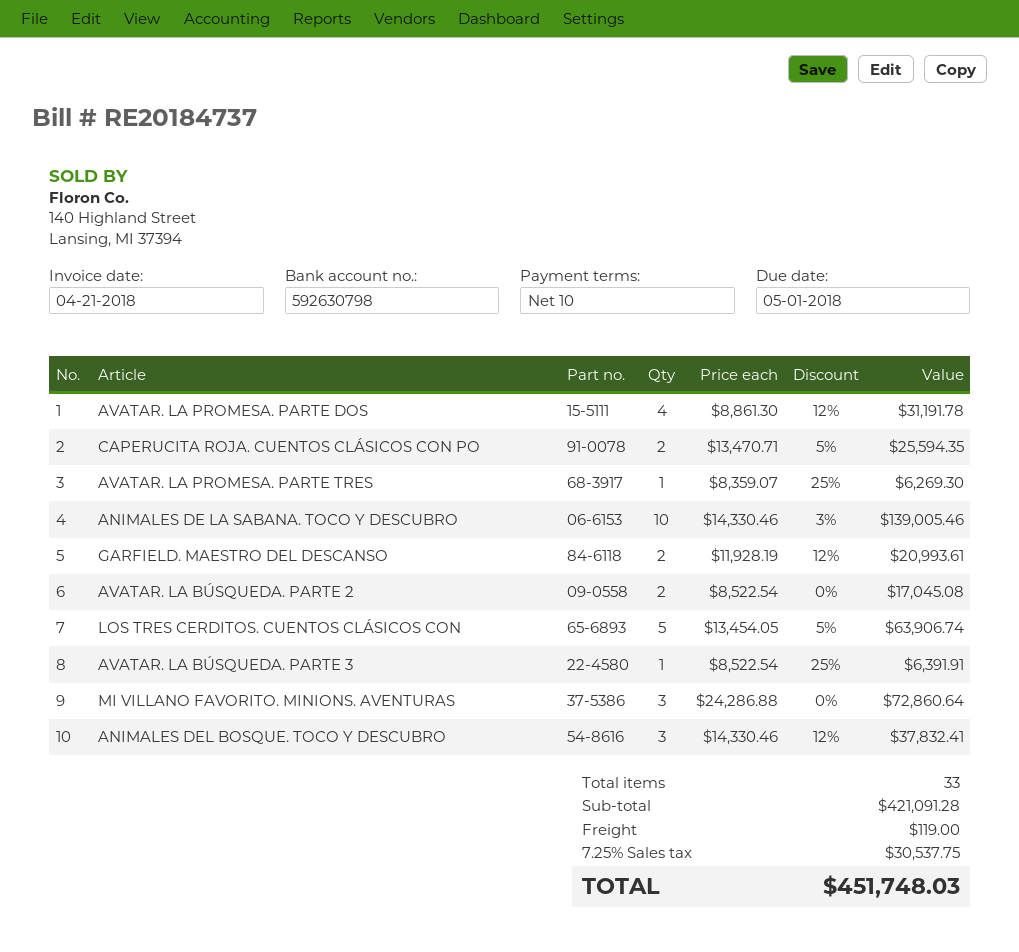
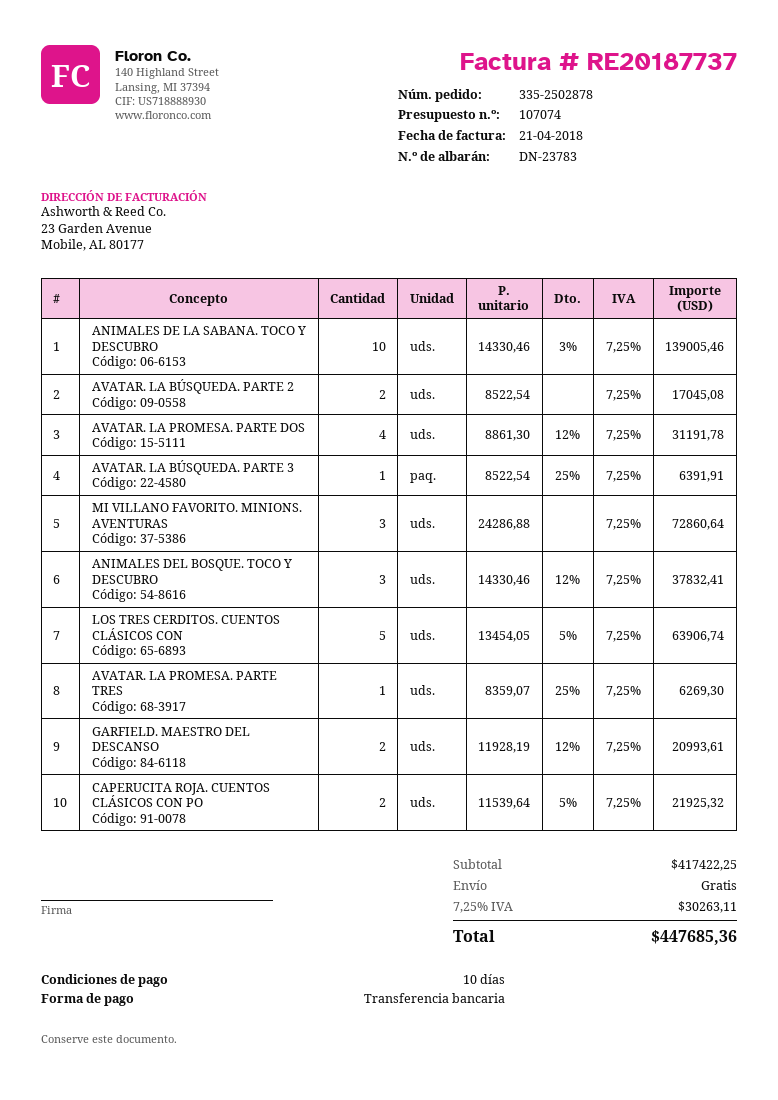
invoice number: RE20184737 -> RE20187737
CAPERUCITA ROJA. CUENTOS CLÁSICOS CON PO: 2 x 13470.71 - 5% = 25594.35 -> 2 x 11539.64 - 5% = 21925.32
subtotal: 421091.28 -> 417422.25
shipping: 119.00 -> 0.00
tax: 7.25% = 30537.75 -> 7.25% = 30263.11
total: 451748.03 -> 447685.36

